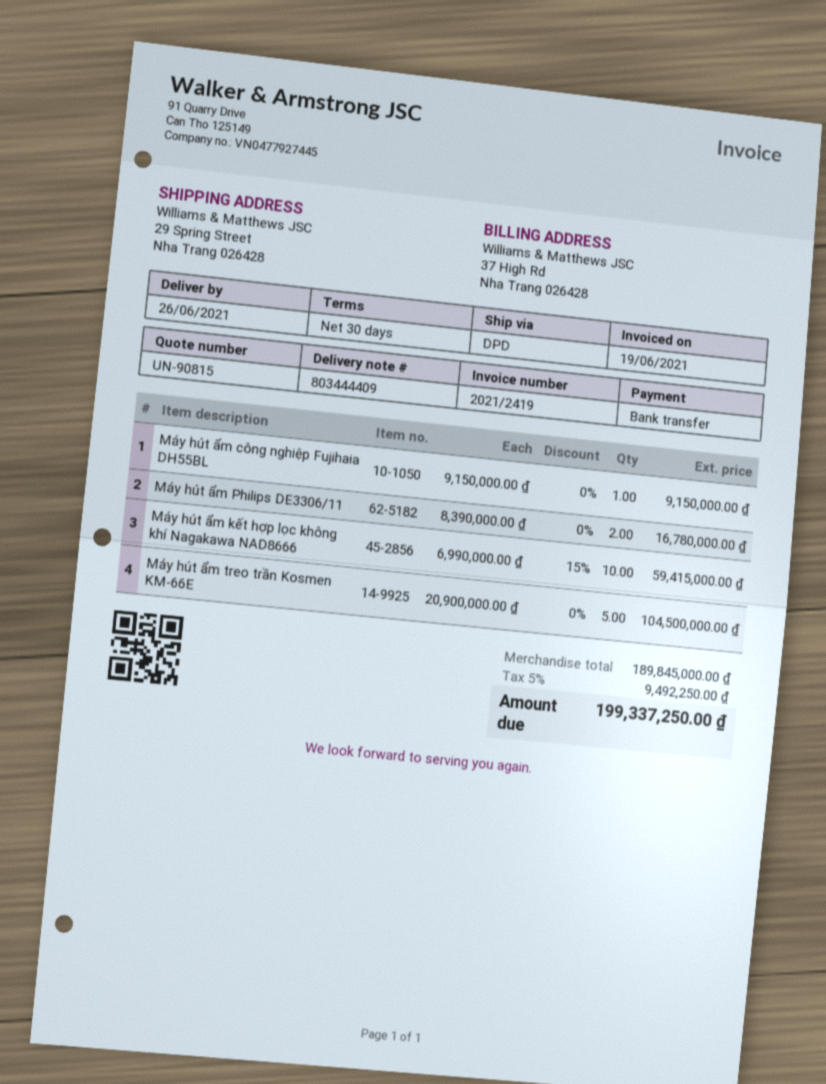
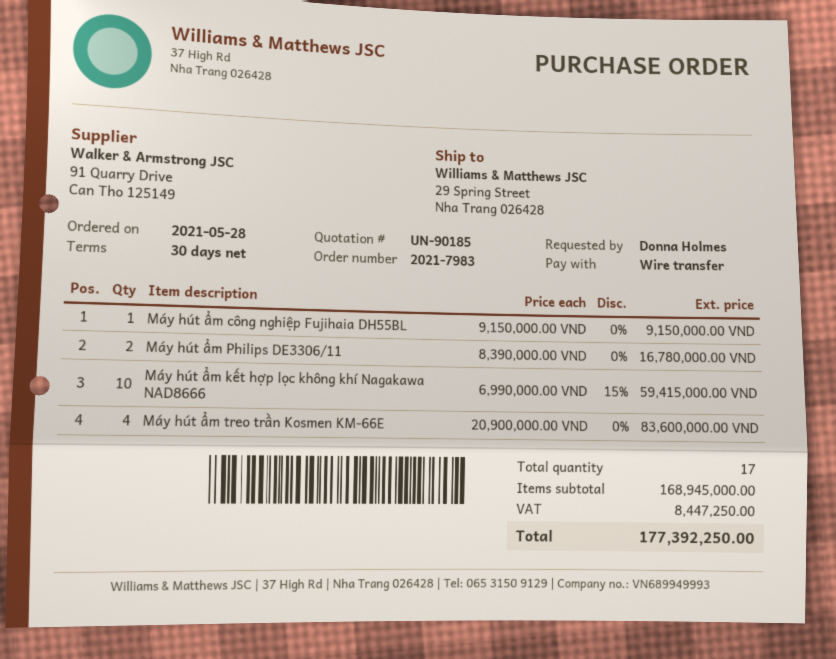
quote number: UN-90815 -> UN-90185
Máy hút ẩm treo trần Kosmen KM-66E: 5 x 20900000.00 = 104500000.00 -> 4 x 20900000.00 = 83600000.00
subtotal: 189845000.00 -> 168945000.00
tax: 9492250.00 -> 8447250.00
total: 199337250.00 -> 177392250.00

